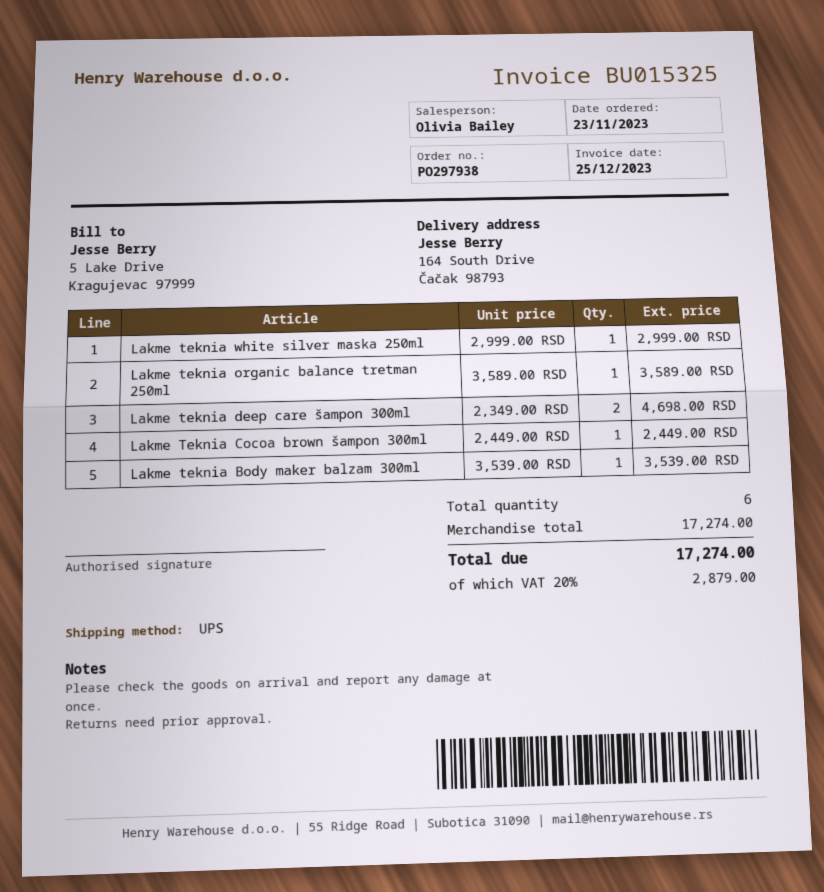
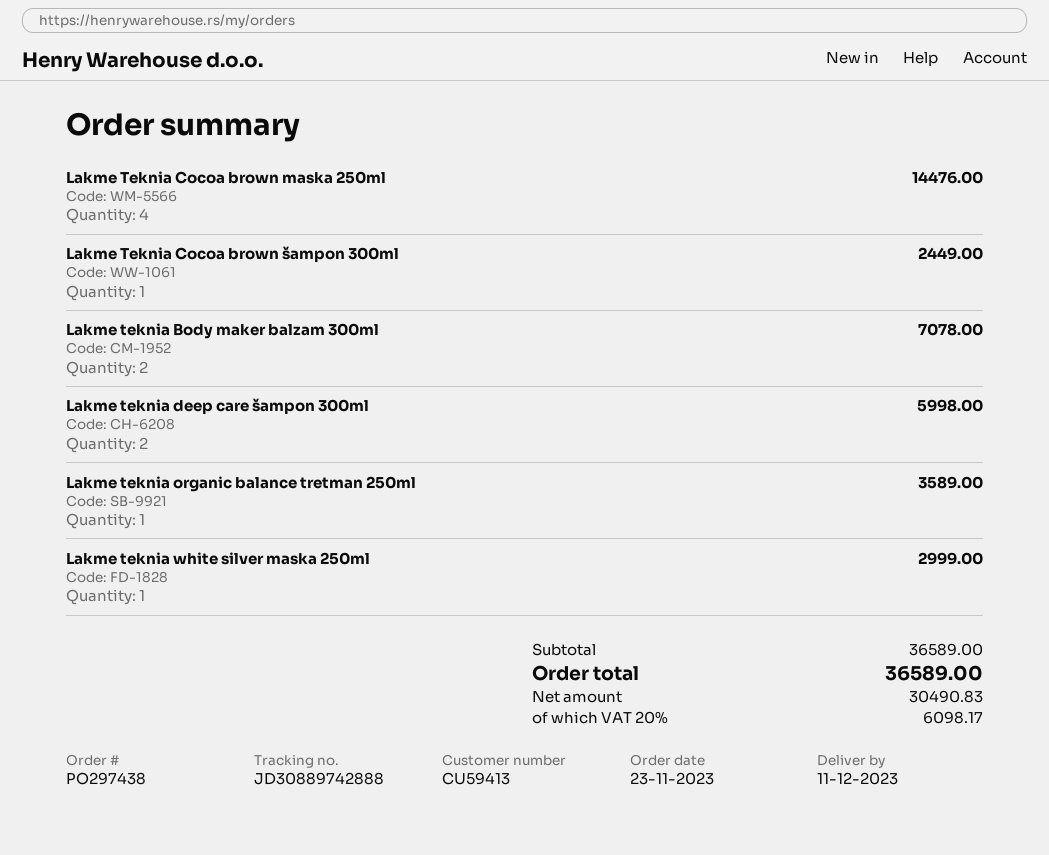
order number: PO297938 -> PO297438
Lakme teknia deep care šampon 300ml: 2 for 4698.00 -> 2 for 5998.00
Lakme teknia Body maker balzam 300ml: 1 for 3539.00 -> 2 for 7078.00
Lakme Teknia Cocoa brown maska 250ml: none -> 4 for 14476.00
subtotal: 17274.00 -> 36589.00
tax: 20% = 2879.00 -> 20% = 6098.17
total: 17274.00 -> 36589.00

